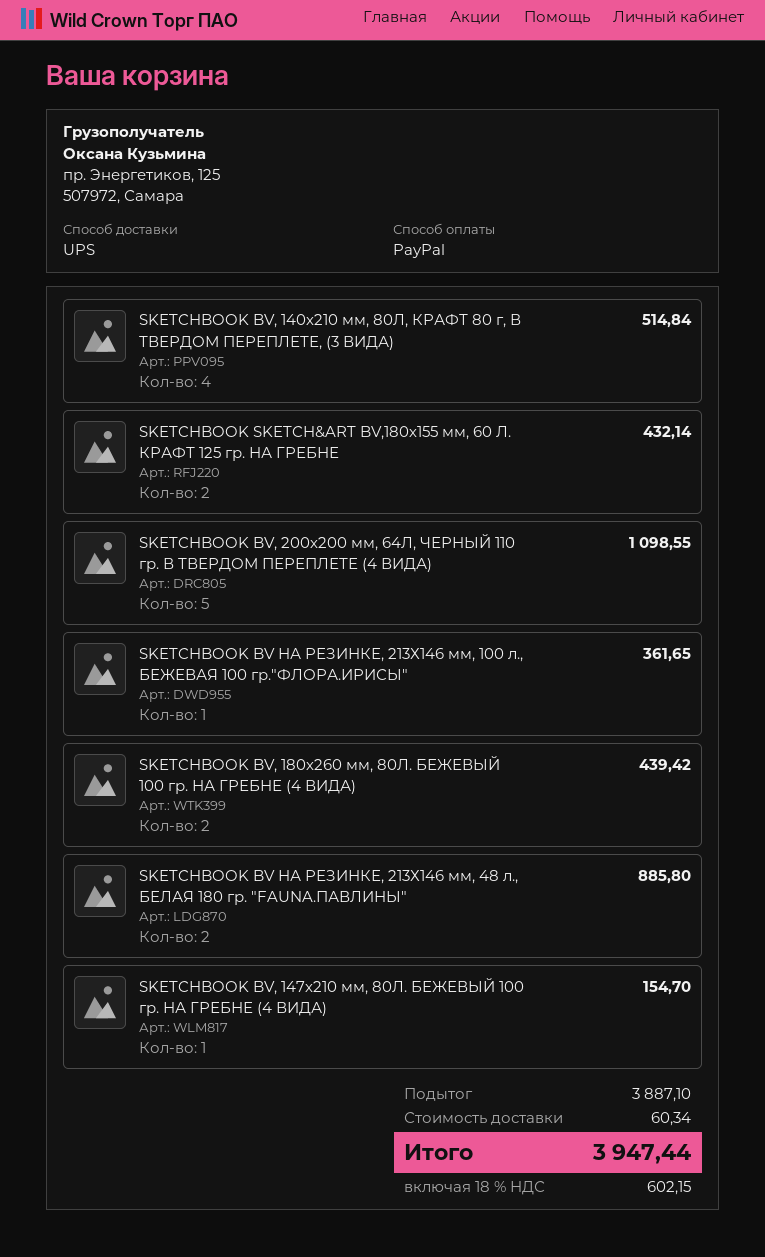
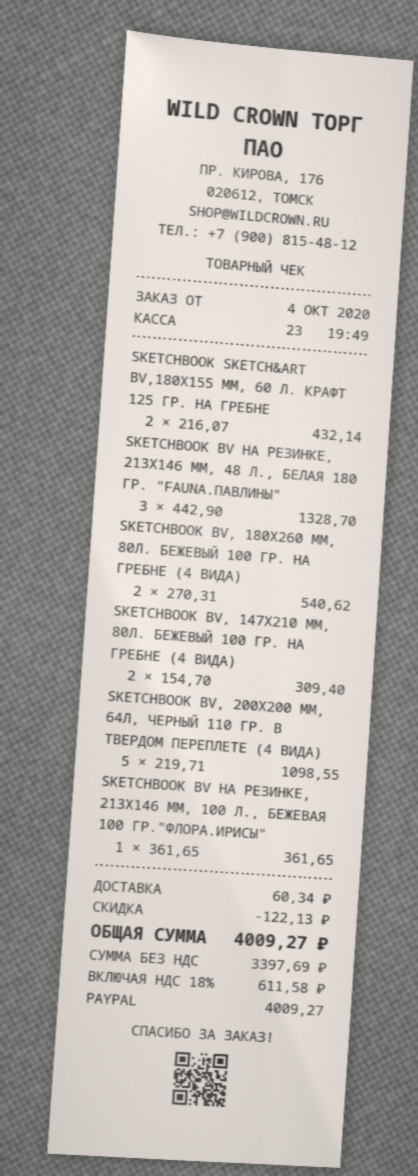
SKETCHBOOK BV, 140х210 мм, 80Л, КРАФТ 80 г, В ТВЕРДОМ ПЕРЕПЛЕТЕ, (3 ВИДА): 4 for 514.84 -> none
SKETCHBOOK BV, 180х260 мм, 80Л. БЕЖЕВЫЙ 100 гр. НА ГРЕБНЕ (4 ВИДА): 2 for 439.42 -> 2 for 540.62
SKETCHBOOK BV НА РЕЗИНКЕ, 213Х146 мм, 48 л., БЕЛАЯ 180 гр. "FAUNA.ПАВЛИНЫ": 2 for 885.80 -> 3 for 1328.70
SKETCHBOOK BV, 147х210 мм, 80Л. БЕЖЕВЫЙ 100 гр. НА ГРЕБНЕ (4 ВИДА): 1 for 154.70 -> 2 for 309.40
discount: none -> 122.13
tax: 18% = 602.15 -> 18% = 611.58
total: 3947.44 -> 4009.27

